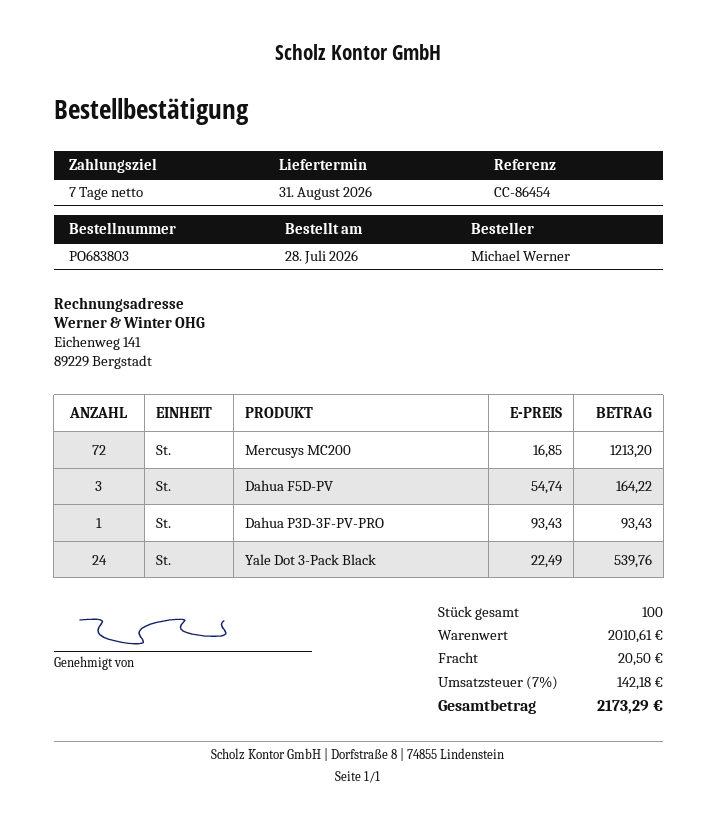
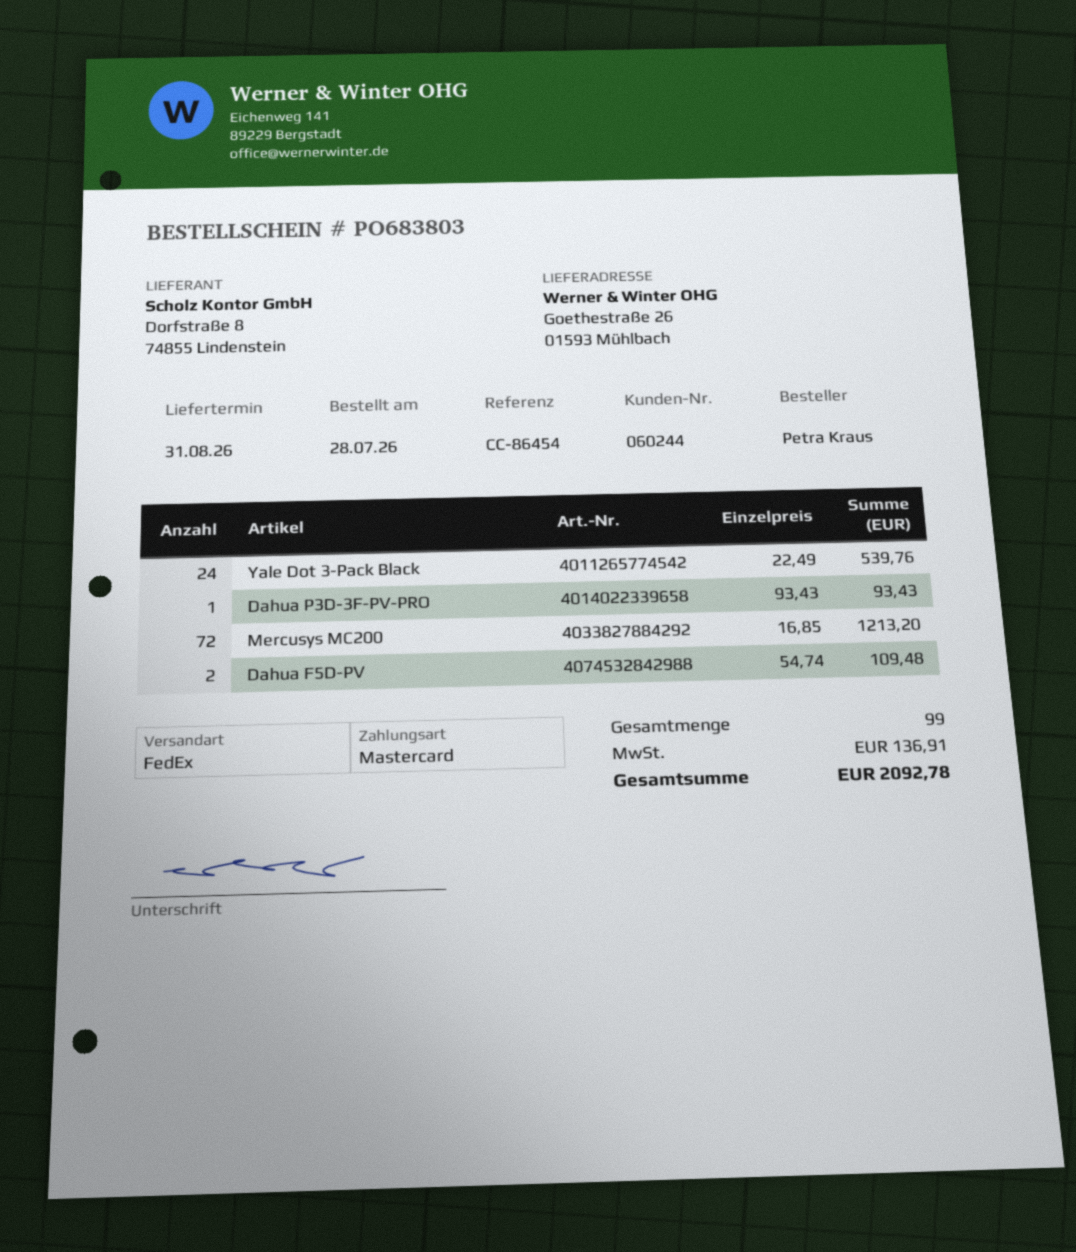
ordered by: Michael Werner -> Petra Kraus
Dahua F5D-PV: 3 x 54.74 = 164.22 -> 2 x 54.74 = 109.48
total quantity: 100 -> 99
shipping: 20.50 -> none
tax: 142.18 -> 136.91
total: 2173.29 -> 2092.78

